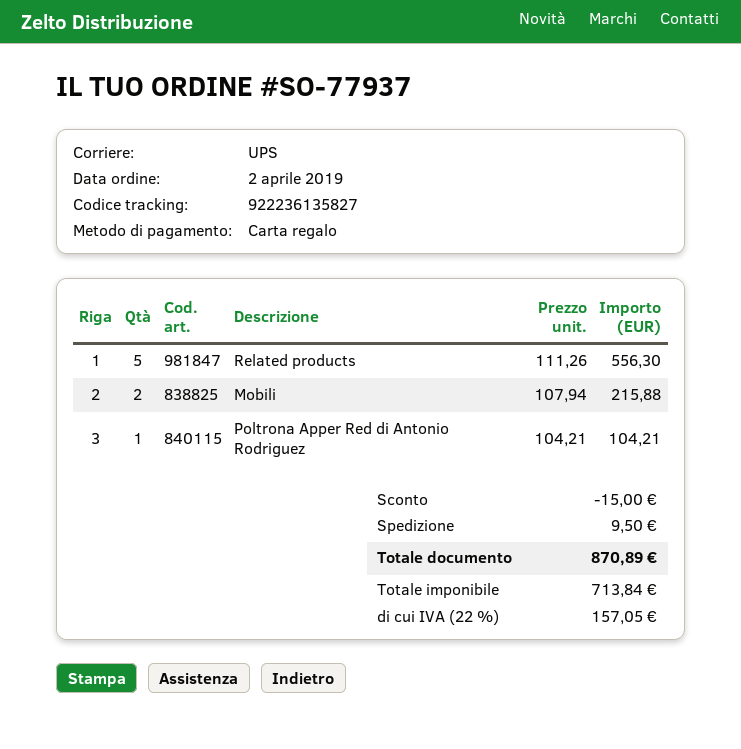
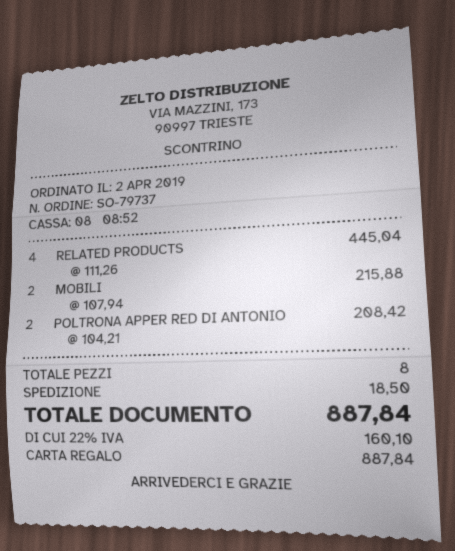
order number: SO-77937 -> SO-79737
Related products: 5 x 111.26 = 556.30 -> 4 x 111.26 = 445.04
Poltrona Apper Red di Antonio Rodriguez: 1 x 104.21 = 104.21 -> 2 x 104.21 = 208.42
discount: 15.00 -> none
shipping: 9.50 -> 18.50
tax: 22% = 157.05 -> 22% = 160.10
total: 870.89 -> 887.84

